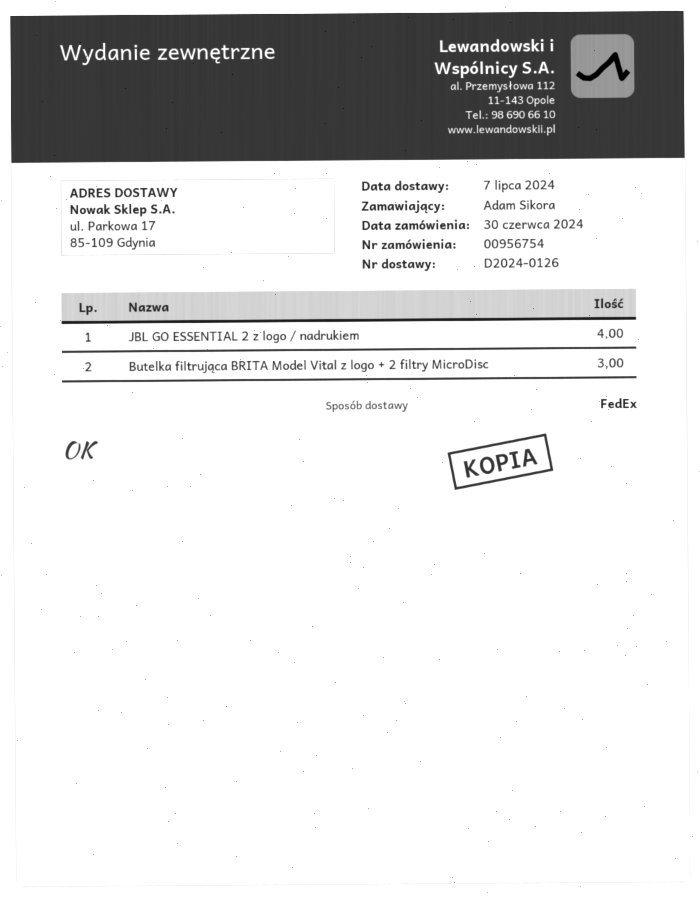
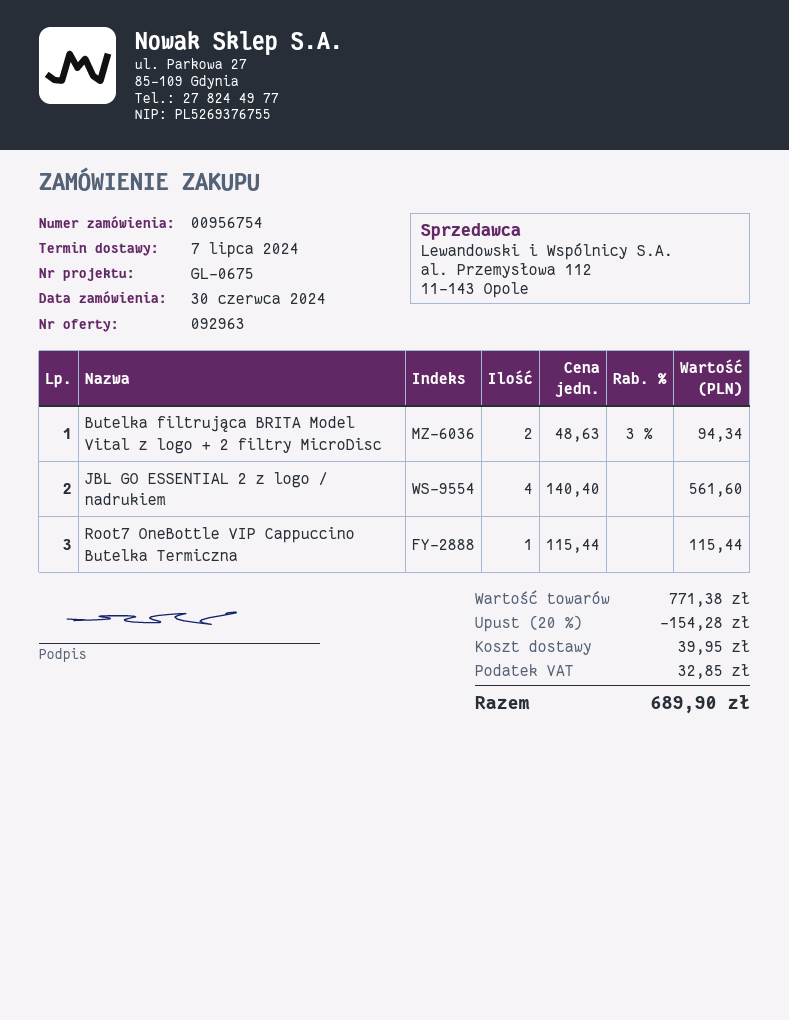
Butelka filtrująca BRITA Model Vital z logo + 2 filtry MicroDisc: 3 -> 2
Root7 OneBottle VIP Cappuccino Butelka Termiczna: none -> 1

